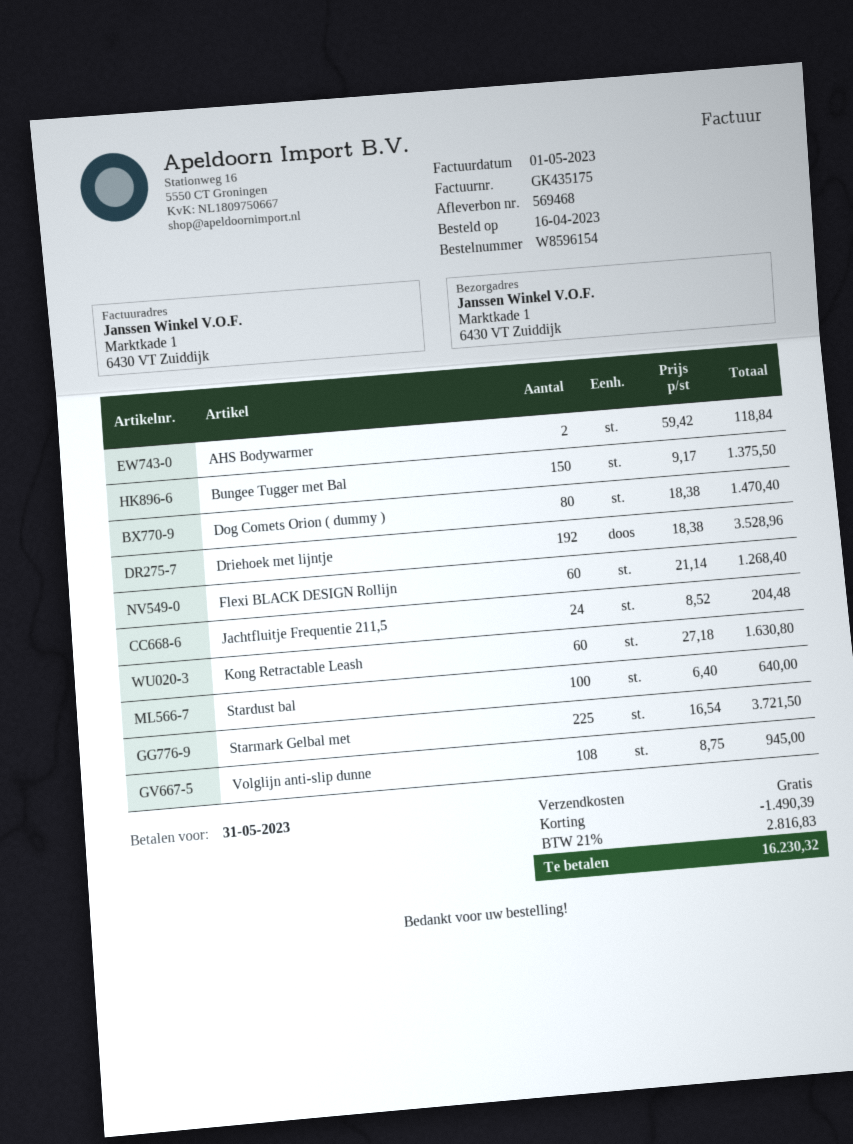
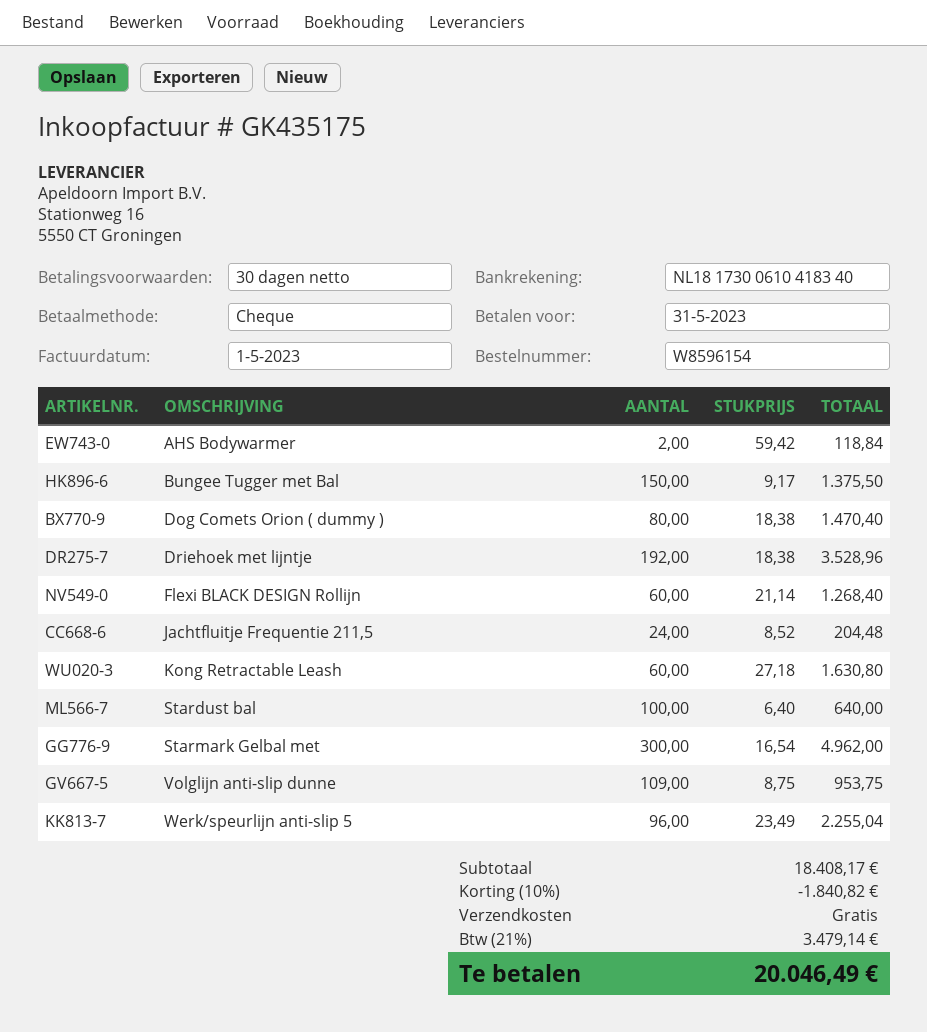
Starmark Gelbal met: 225 x 16.54 = 3721.50 -> 300 x 16.54 = 4962.00
Volglijn anti-slip dunne: 108 x 8.75 = 945.00 -> 109 x 8.75 = 953.75
Werk/speurlijn anti-slip 5: none -> 96 x 23.49 = 2255.04
discount: 1490.39 -> 1840.82
tax: 21% = 2816.83 -> 21% = 3479.14
total: 16230.32 -> 20046.49

